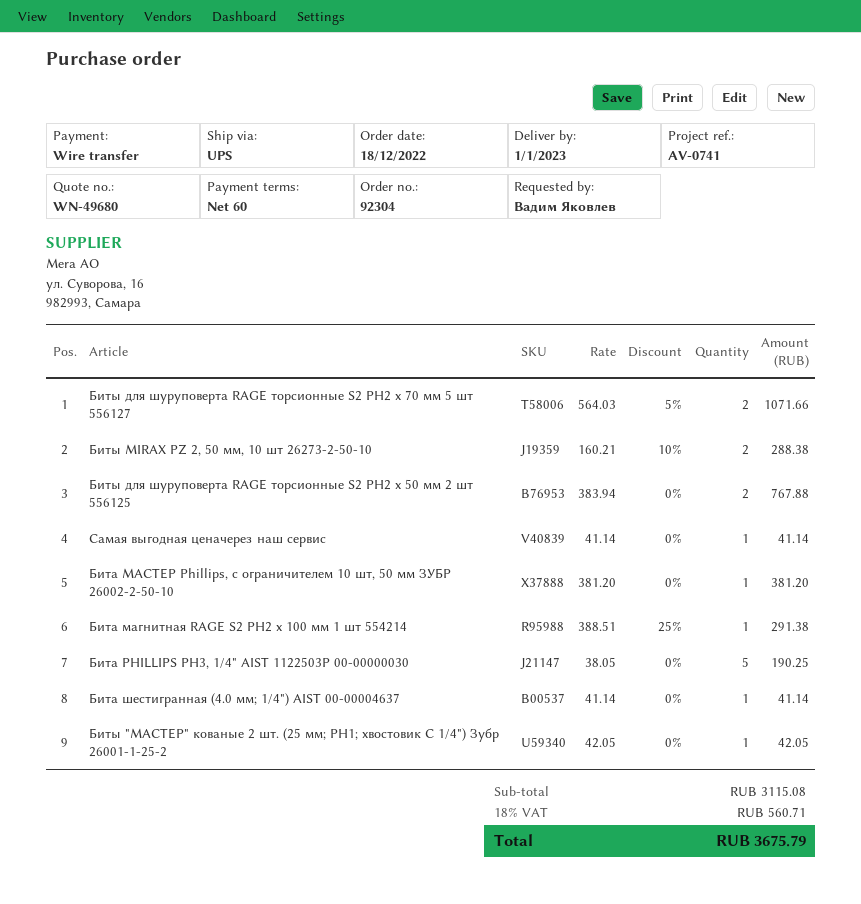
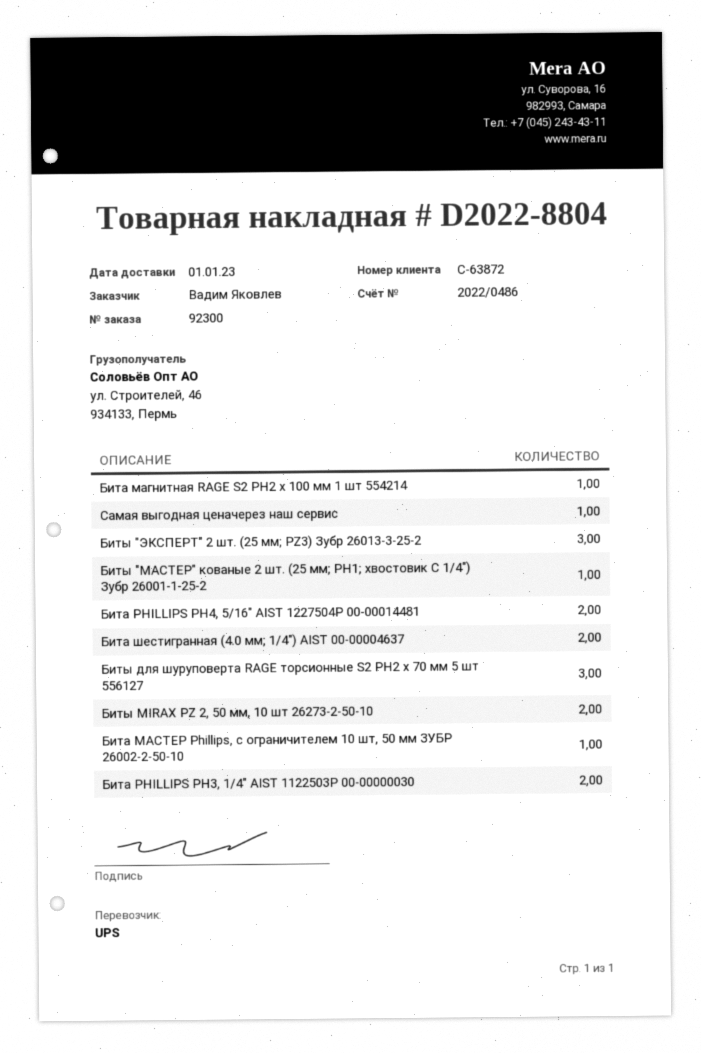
order number: 92304 -> 92300
Биты для шуруповерта RAGE торсионные S2 PH2 x 70 мм 5 шт 556127: 2 -> 3
Биты для шуруповерта RAGE торсионные S2 PH2 x 50 мм 2 шт 556125: 2 -> none
Бита PHILLIPS РН3, 1/4" AIST 1122503P 00-00000030: 5 -> 2
Бита шестигранная (4.0 мм; 1/4") AIST 00-00004637: 1 -> 2
Биты "ЭКСПЕРТ" 2 шт. (25 мм; PZ3) Зубр 26013-3-25-2: none -> 3
Бита PHILLIPS РН4, 5/16" AIST 1227504P 00-00014481: none -> 2

